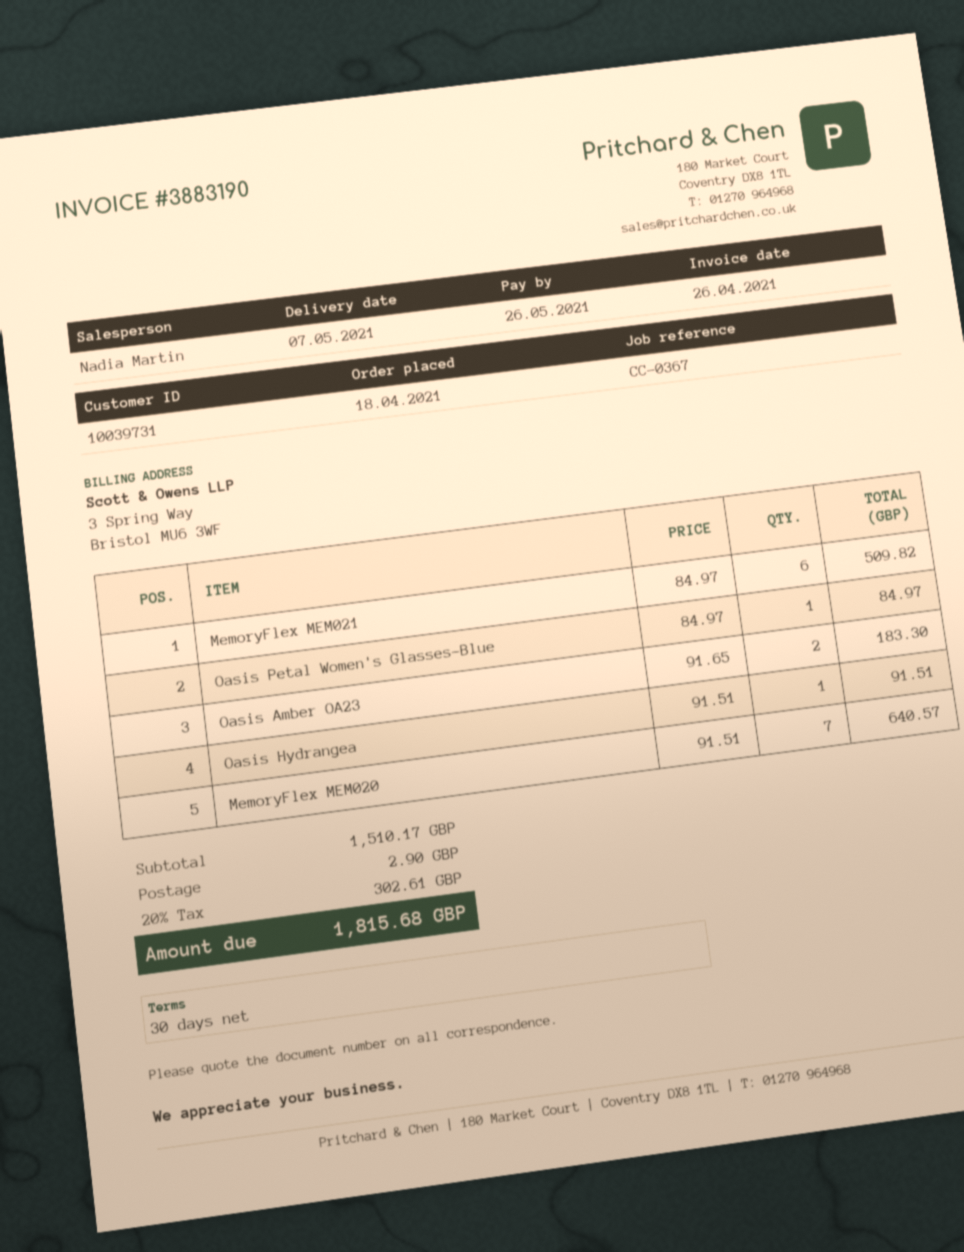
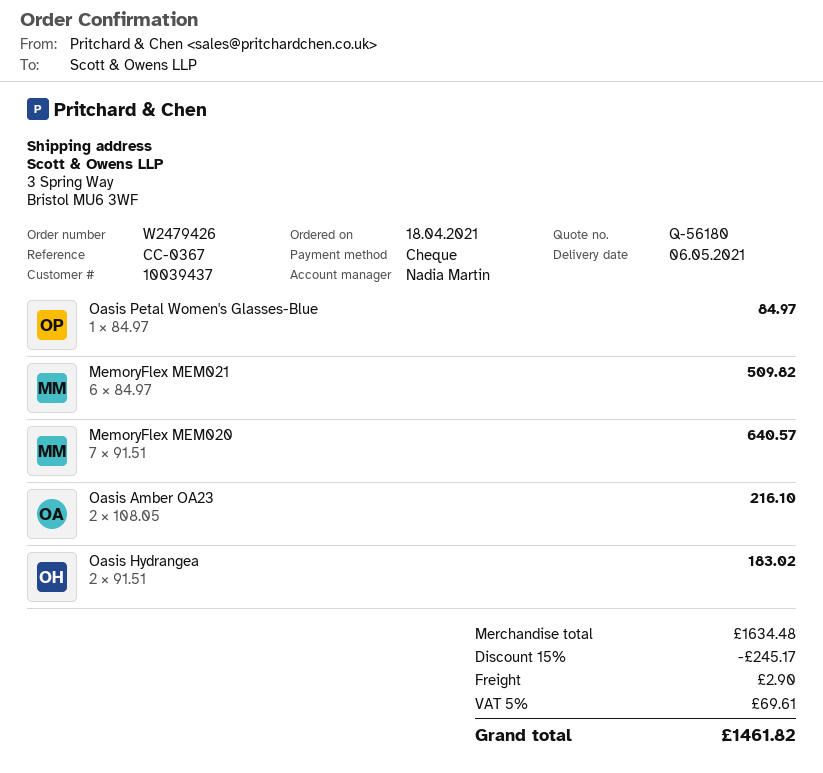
delivery date: 2021-05-07 -> 2021-05-06
customer number: 10039731 -> 10039437
Oasis Amber OA23: 2 x 91.65 = 183.30 -> 2 x 108.05 = 216.10
Oasis Hydrangea: 1 x 91.51 = 91.51 -> 2 x 91.51 = 183.02
subtotal: 1510.17 -> 1634.48
discount: none -> 15% = 245.17
tax: 20% = 302.61 -> 5% = 69.61
total: 1815.68 -> 1461.82

